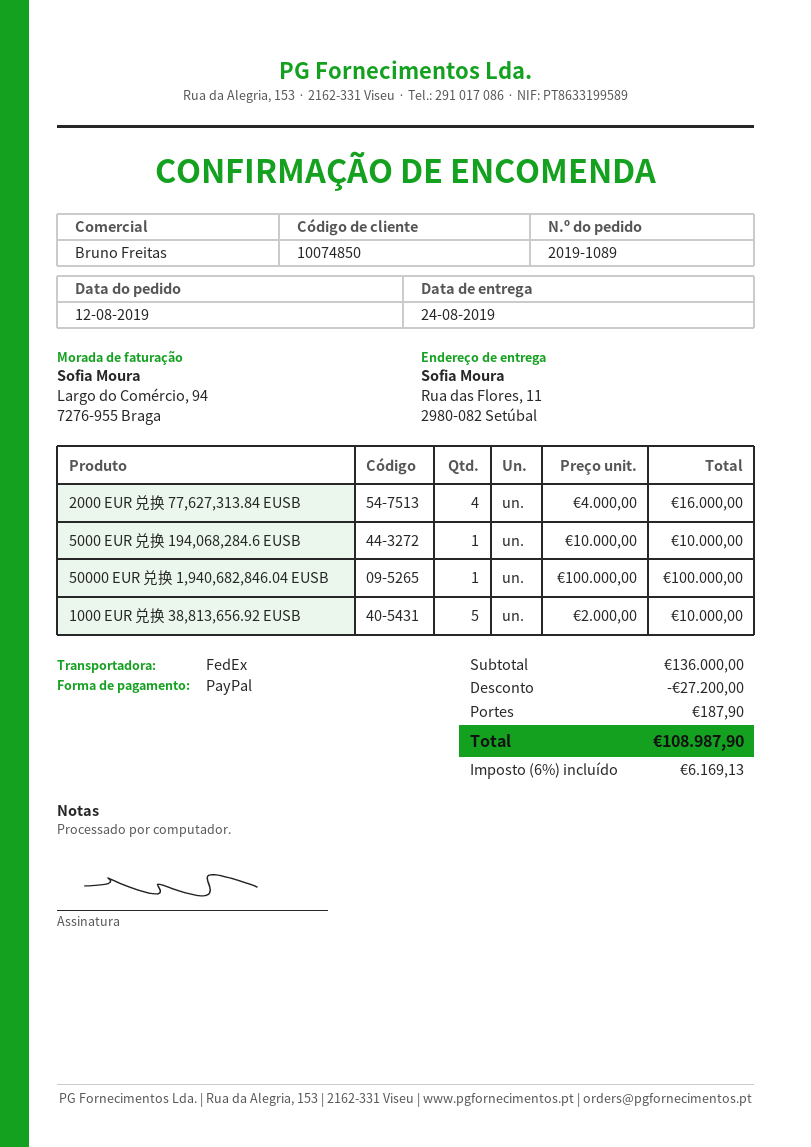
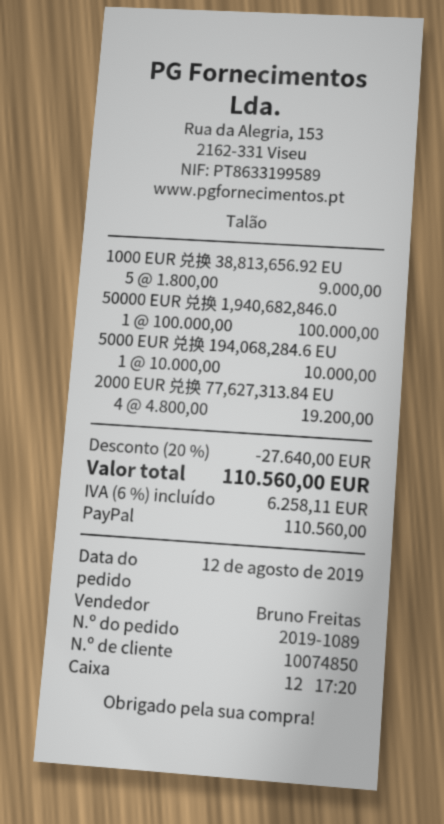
2000 EUR 兑换 77,627,313.84 EUSB: 4 x 4000.00 = 16000.00 -> 4 x 4800.00 = 19200.00
1000 EUR 兑换 38,813,656.92 EUSB: 5 x 2000.00 = 10000.00 -> 5 x 1800.00 = 9000.00
discount: 27200.00 -> 27640.00
shipping: 187.90 -> none
tax: 6% = 6169.13 -> 6% = 6258.11
total: 108987.90 -> 110560.00

